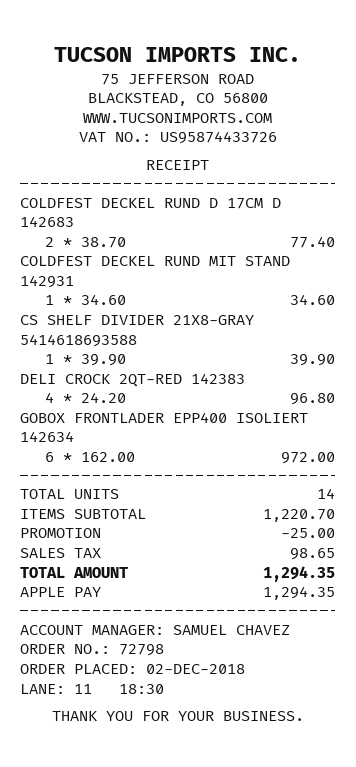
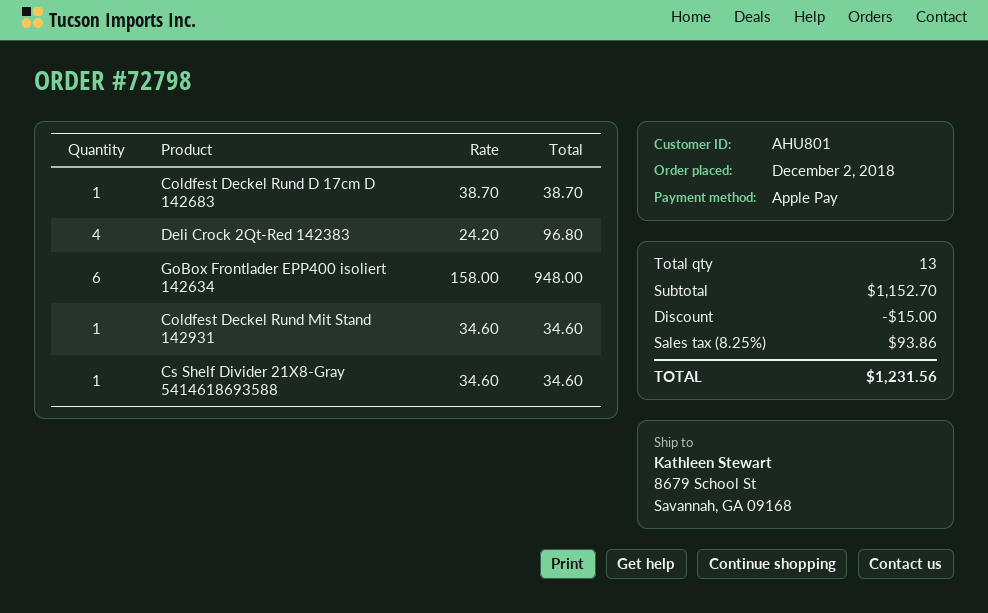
COLDFEST DECKEL RUND D 17CM D 142683: 2 x 38.70 = 77.40 -> 1 x 38.70 = 38.70
CS SHELF DIVIDER 21X8-GRAY 5414618693588: 1 x 39.90 = 39.90 -> 1 x 34.60 = 34.60
GOBOX FRONTLADER EPP400 ISOLIERT 142634: 6 x 162.00 = 972.00 -> 6 x 158.00 = 948.00
total quantity: 14 -> 13
subtotal: 1220.70 -> 1152.70
discount: 25.00 -> 15.00
tax: 98.65 -> 93.86
total: 1294.35 -> 1231.56

